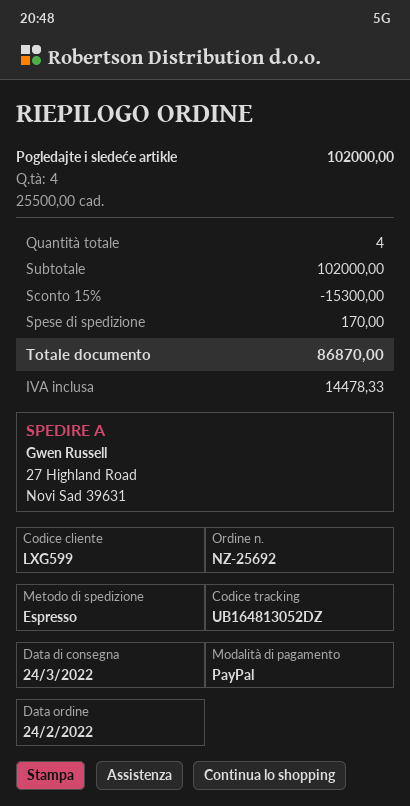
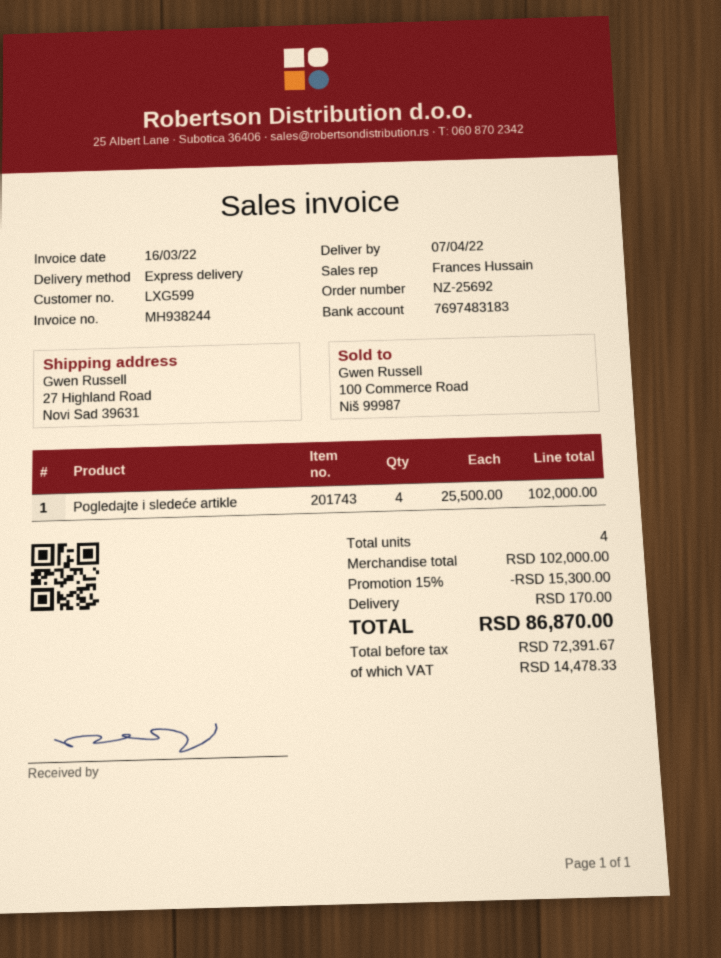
delivery date: 2022-03-24 -> 2022-04-07

